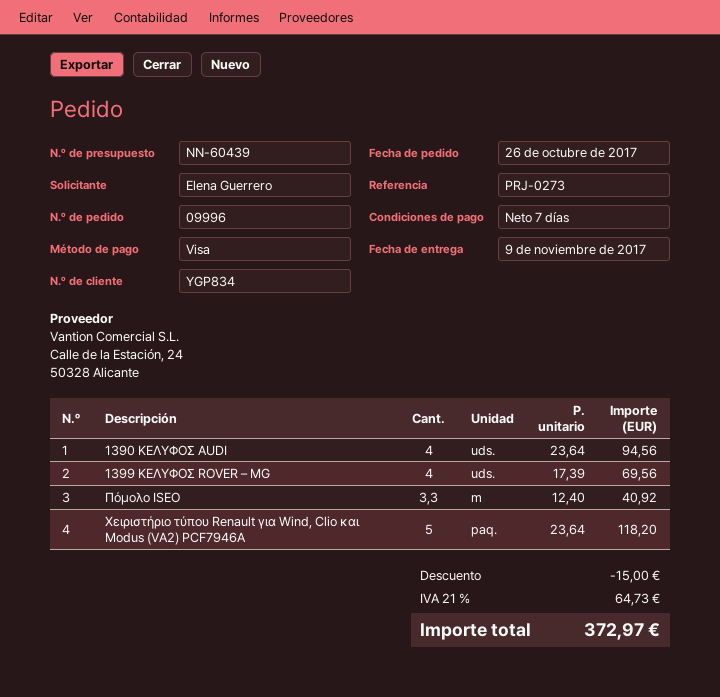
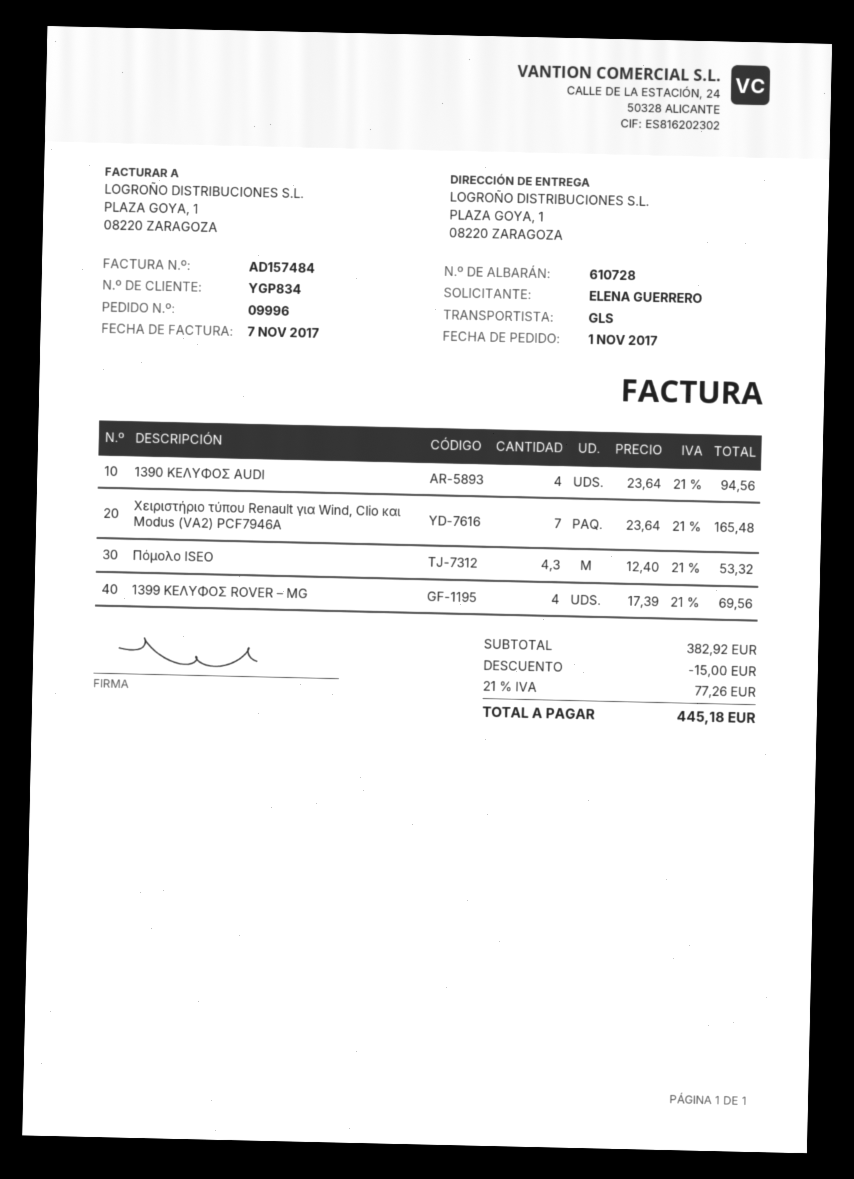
order date: 2017-10-26 -> 2017-11-01
Πόμολο ISEO: 3.3 x 12.40 = 40.92 -> 4.3 x 12.40 = 53.32
Χειριστήριο τύπου Renault για Wind, Clio και Modus (VA2) PCF7946A: 5 x 23.64 = 118.20 -> 7 x 23.64 = 165.48
tax: 21% = 64.73 -> 21% = 77.26
total: 372.97 -> 445.18

